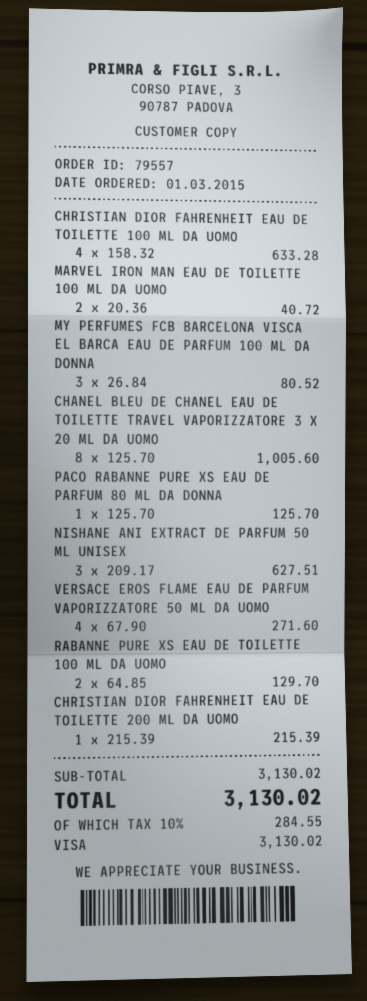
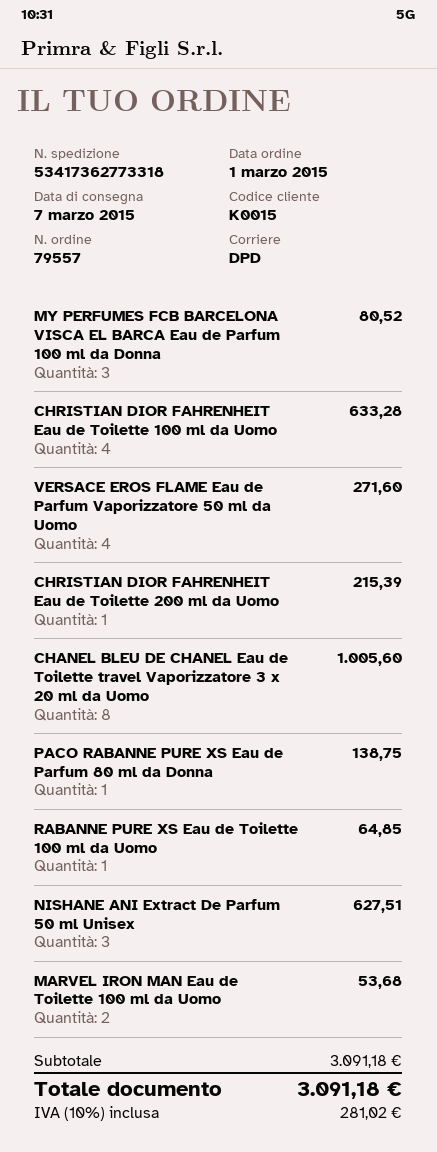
MARVEL IRON MAN EAU DE TOILETTE 100 ML DA UOMO: 2 for 40.72 -> 2 for 53.68
PACO RABANNE PURE XS EAU DE PARFUM 80 ML DA DONNA: 1 for 125.70 -> 1 for 138.75
RABANNE PURE XS EAU DE TOILETTE 100 ML DA UOMO: 2 for 129.70 -> 1 for 64.85
subtotal: 3130.02 -> 3091.18
tax: 10% = 284.55 -> 10% = 281.02
total: 3130.02 -> 3091.18

